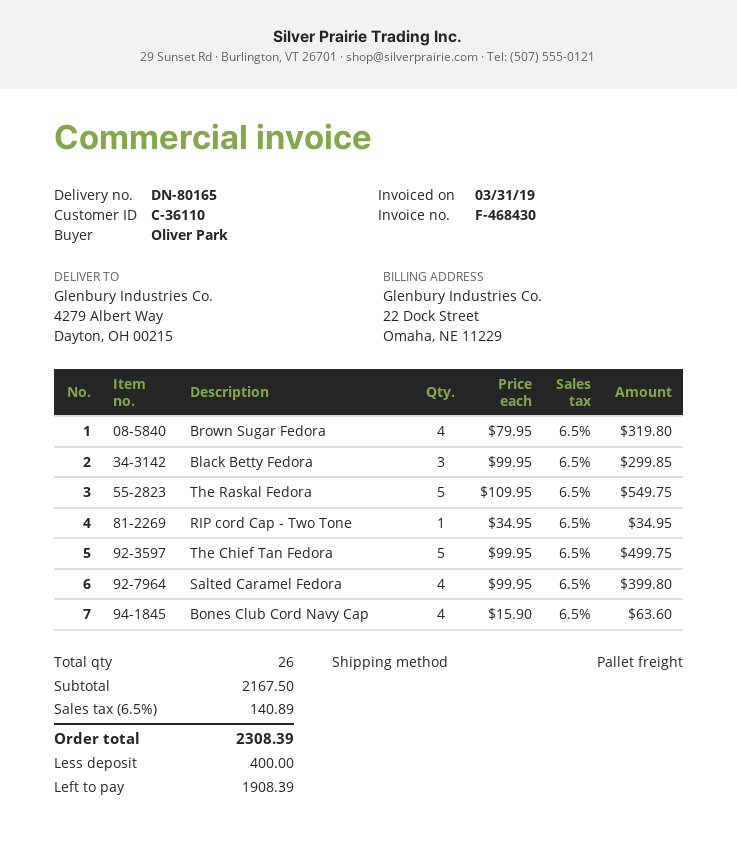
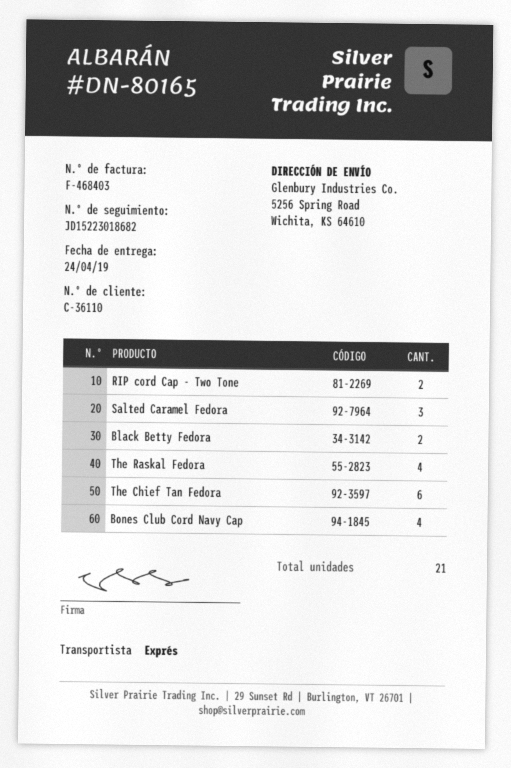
invoice number: F-468430 -> F-468403
shipping method: pallet freight -> express
ship to: 4279 Albert Way, Dayton, OH 00215 -> 5256 Spring Road, Wichita, KS 64610
Brown Sugar Fedora: 4 -> none
Black Betty Fedora: 3 -> 2
The Raskal Fedora: 5 -> 4
RIP cord Cap - Two Tone: 1 -> 2
The Chief Tan Fedora: 5 -> 6
Salted Caramel Fedora: 4 -> 3
total quantity: 26 -> 21

